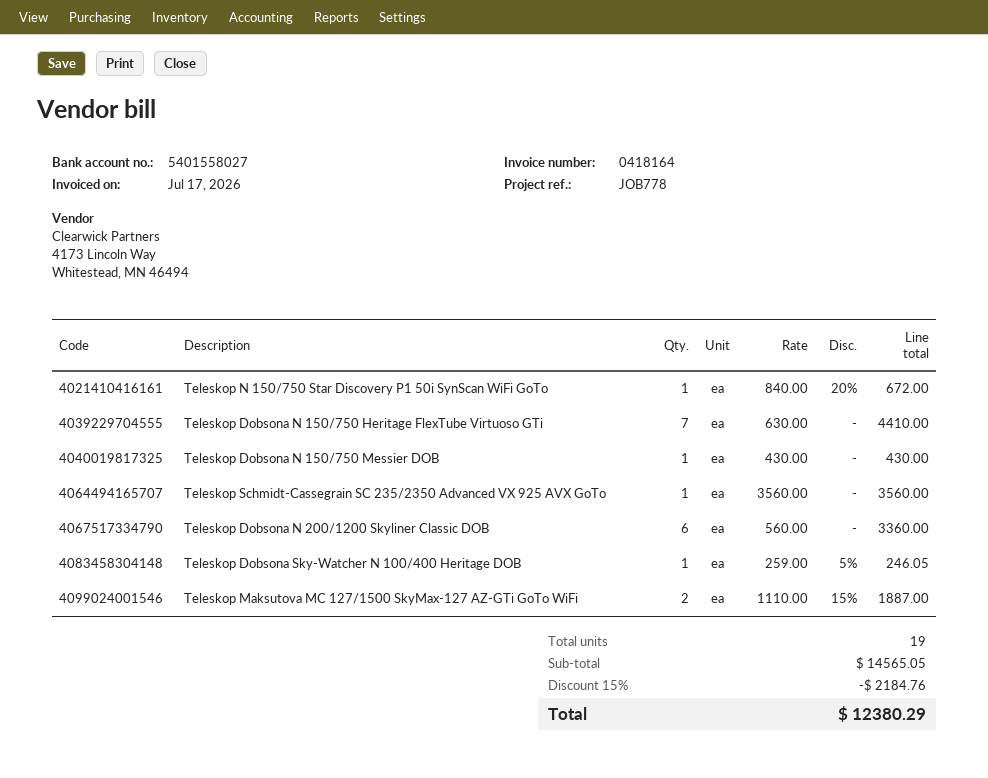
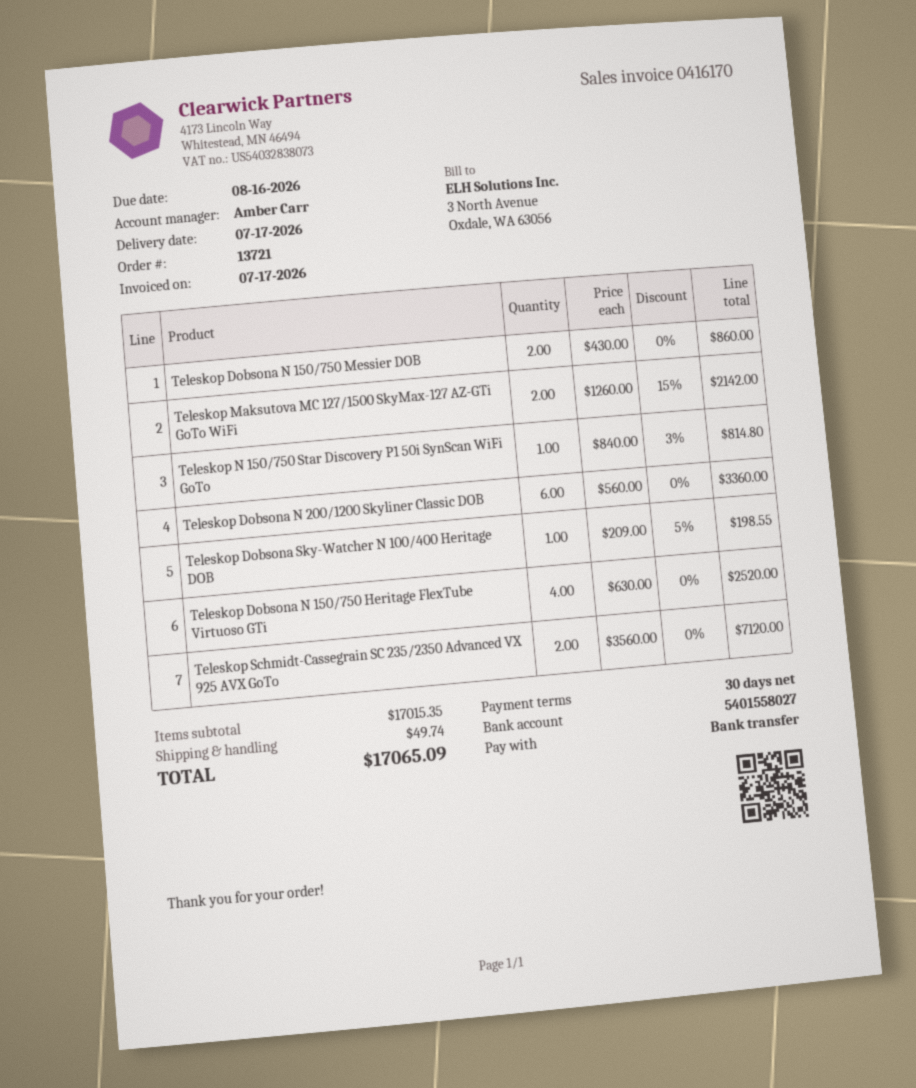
invoice number: 0418164 -> 0416170
Teleskop N 150/750 Star Discovery P1 50i SynScan WiFi GoTo: 1 x 840.00 - 20% = 672.00 -> 1 x 840.00 - 3% = 814.80
Teleskop Dobsona N 150/750 Heritage FlexTube Virtuoso GTi: 7 x 630.00 = 4410.00 -> 4 x 630.00 = 2520.00
Teleskop Dobsona N 150/750 Messier DOB: 1 x 430.00 = 430.00 -> 2 x 430.00 = 860.00
Teleskop Schmidt-Cassegrain SC 235/2350 Advanced VX 925 AVX GoTo: 1 x 3560.00 = 3560.00 -> 2 x 3560.00 = 7120.00
Teleskop Dobsona Sky-Watcher N 100/400 Heritage DOB: 1 x 259.00 - 5% = 246.05 -> 1 x 209.00 - 5% = 198.55
Teleskop Maksutova MC 127/1500 SkyMax-127 AZ-GTi GoTo WiFi: 2 x 1110.00 - 15% = 1887.00 -> 2 x 1260.00 - 15% = 2142.00
subtotal: 14565.05 -> 17015.35
discount: 15% = 2184.76 -> none
shipping: none -> 49.74
total: 12380.29 -> 17065.09

